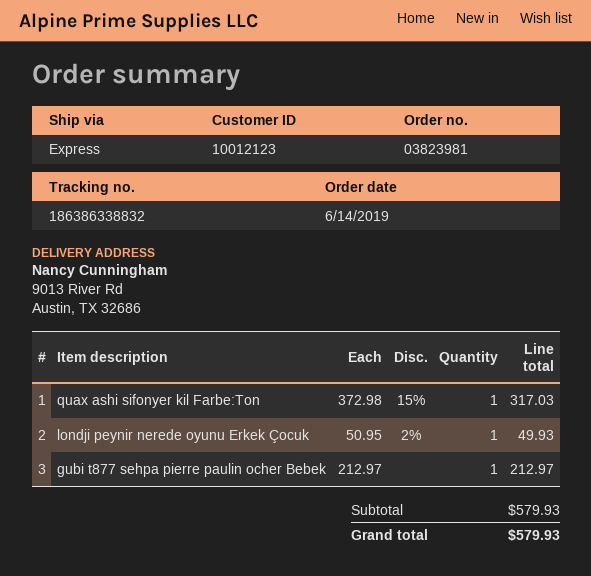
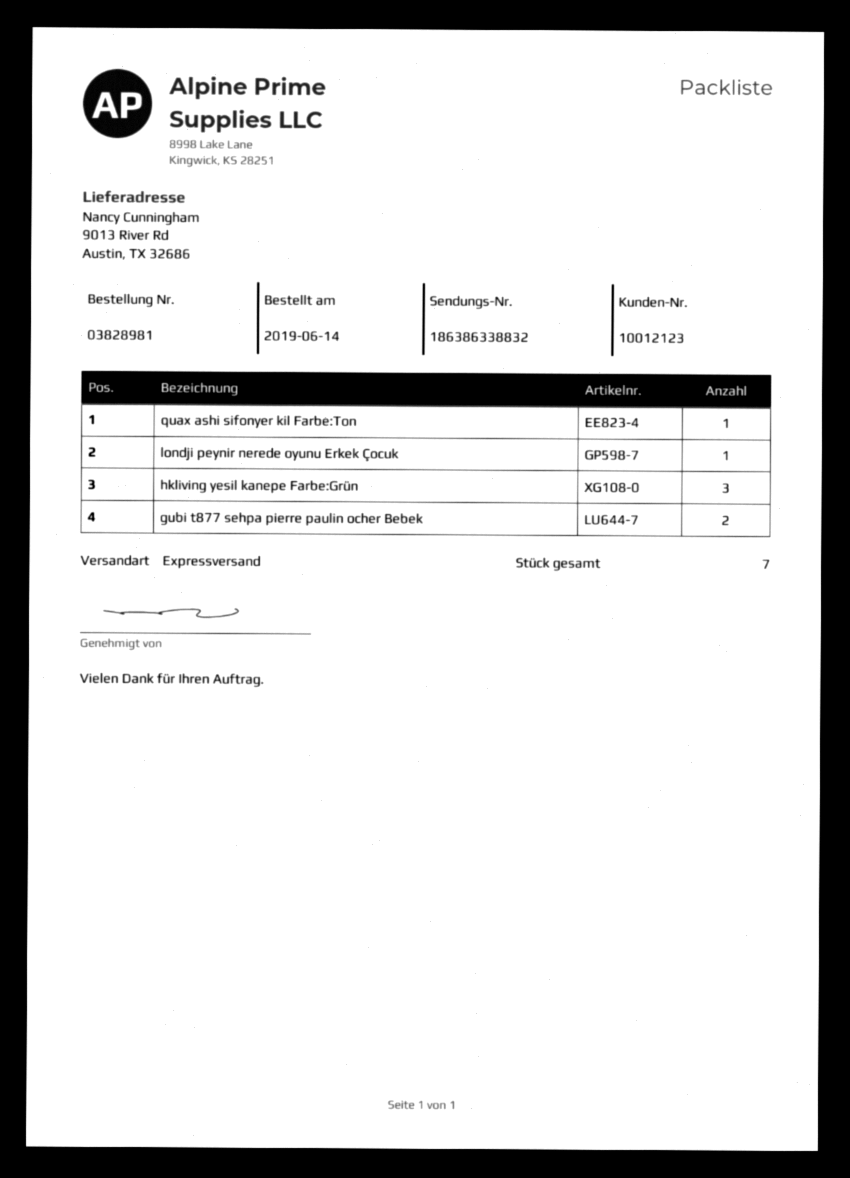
order number: 03823981 -> 03828981
gubi t877 sehpa pierre paulin ocher Bebek: 1 -> 2
hkliving yesil kanepe Farbe:Grün: none -> 3

